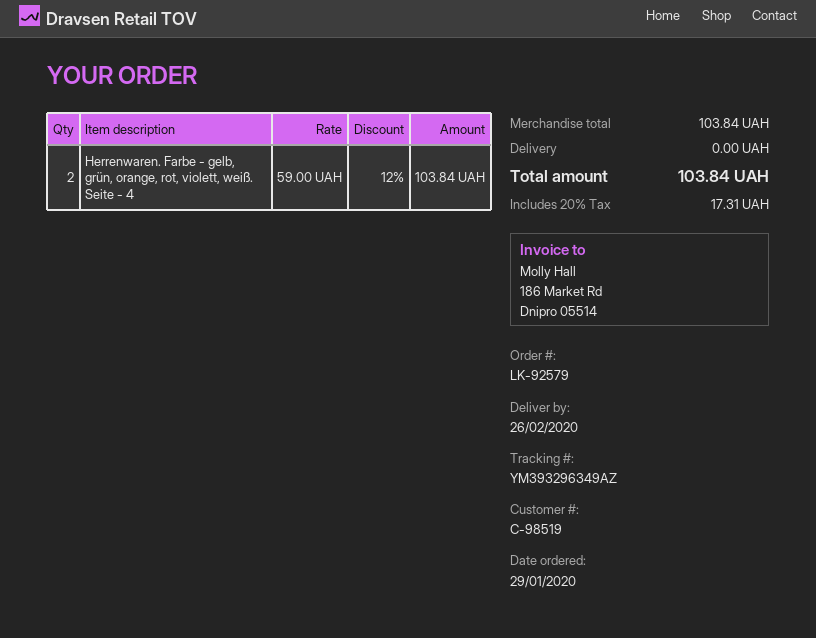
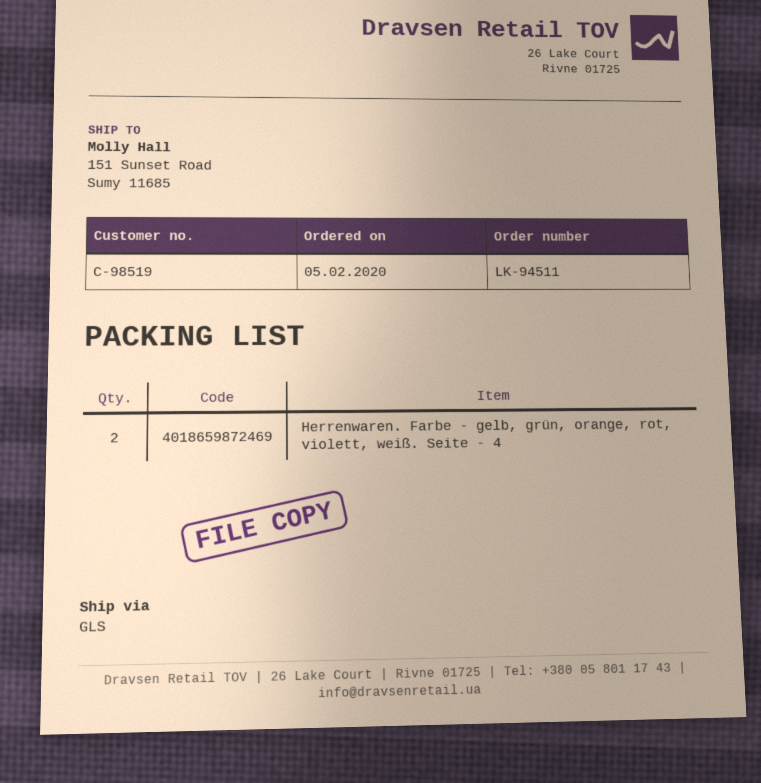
order number: LK-92579 -> LK-94511
order date: 2020-01-29 -> 2020-02-05

